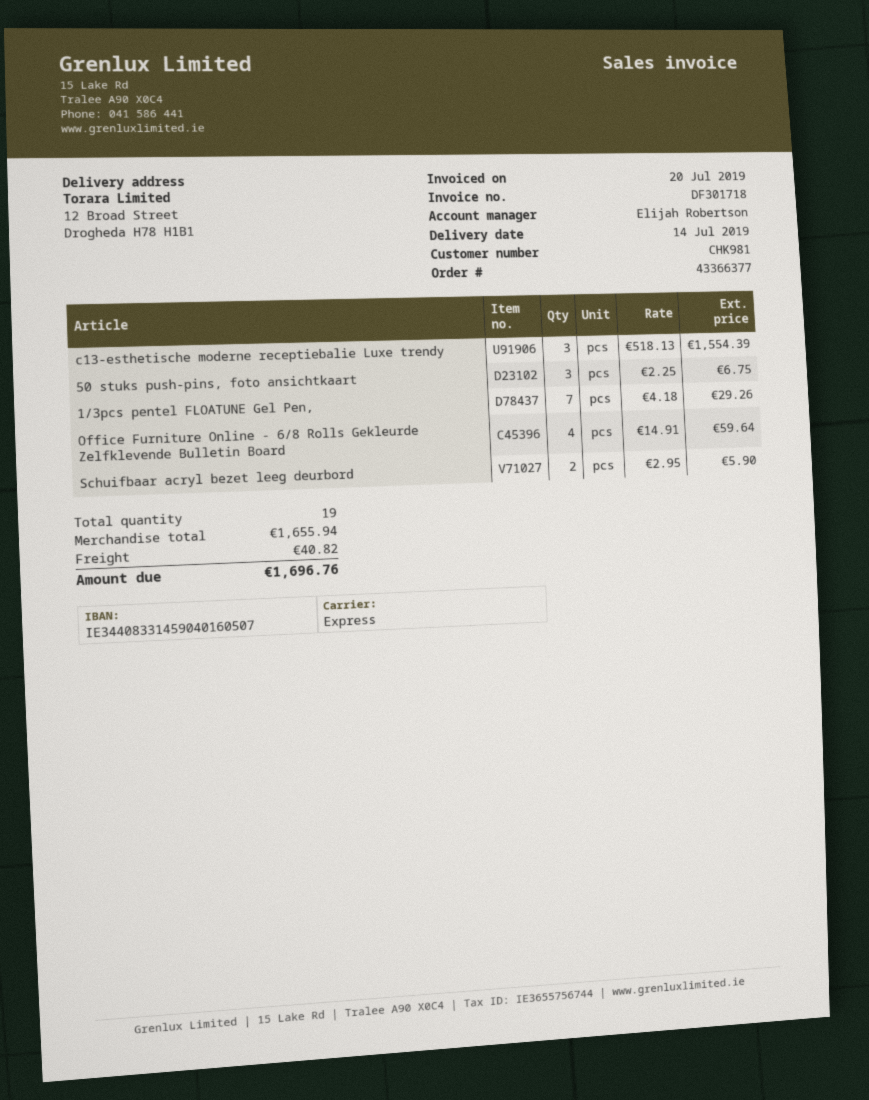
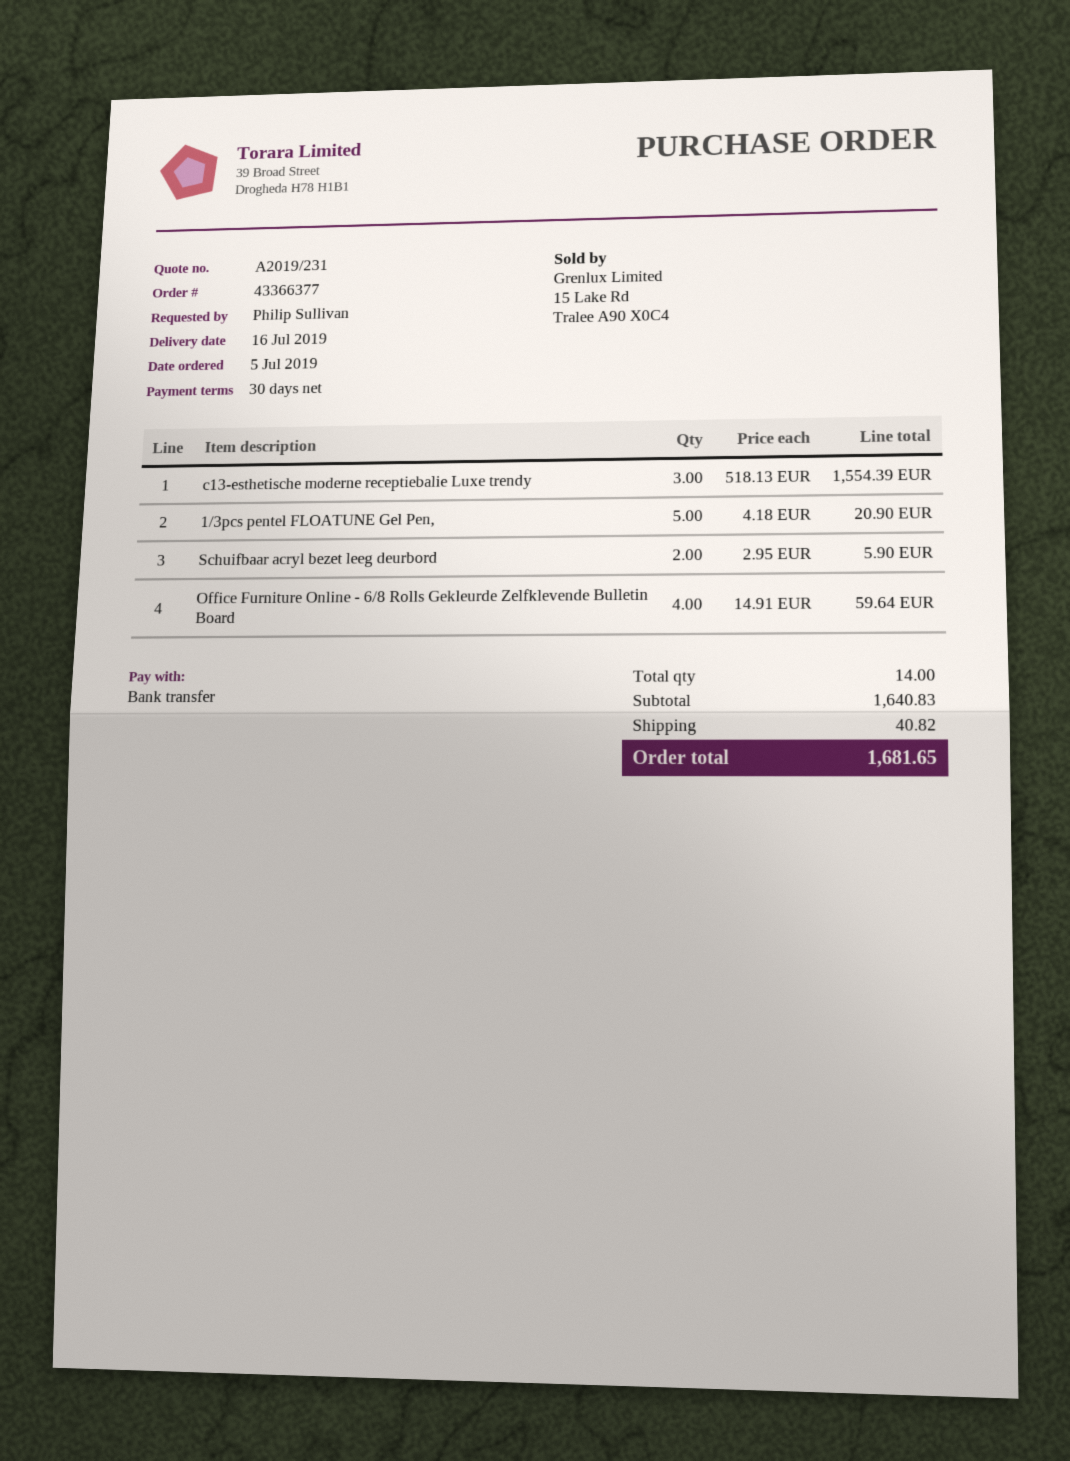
delivery date: 2019-07-14 -> 2019-07-16
50 stuks push-pins, foto ansichtkaart: 3 x 2.25 = 6.75 -> none
1/3pcs pentel FLOATUNE Gel Pen,: 7 x 4.18 = 29.26 -> 5 x 4.18 = 20.90
total quantity: 19 -> 14
subtotal: 1655.94 -> 1640.83
total: 1696.76 -> 1681.65

